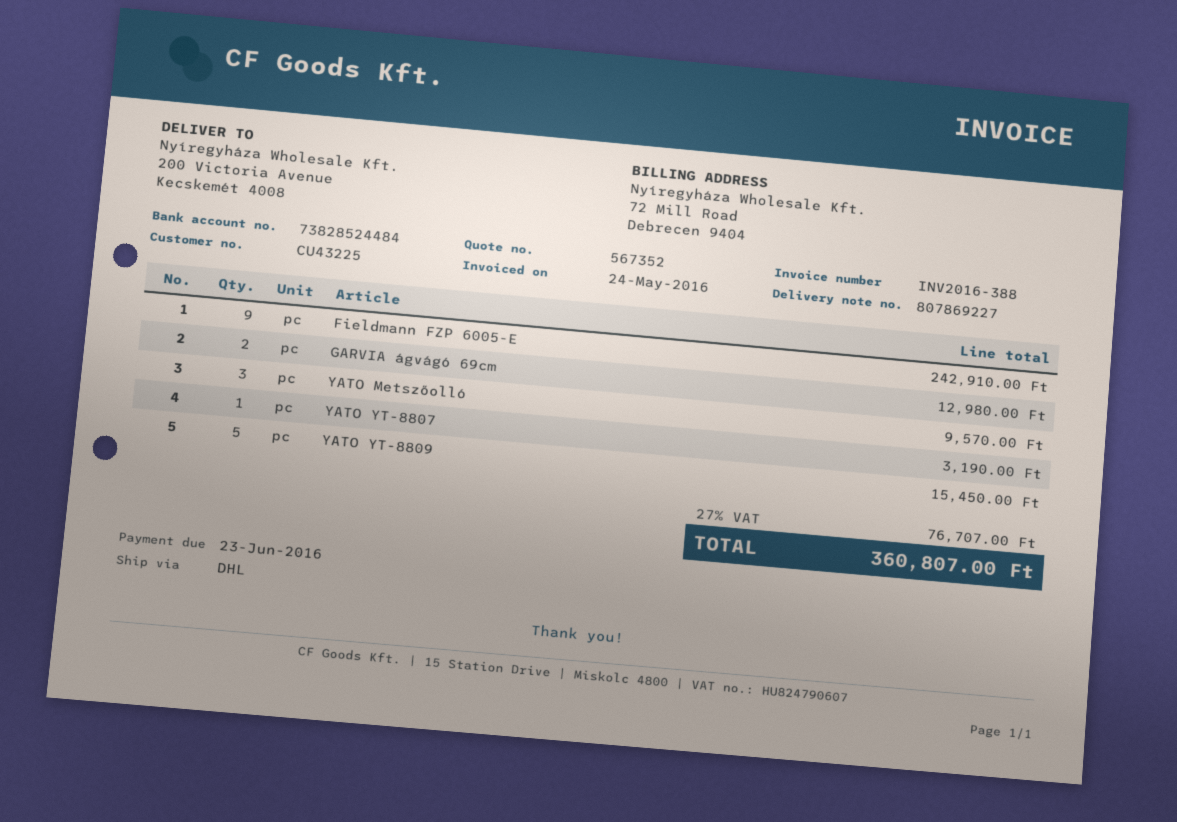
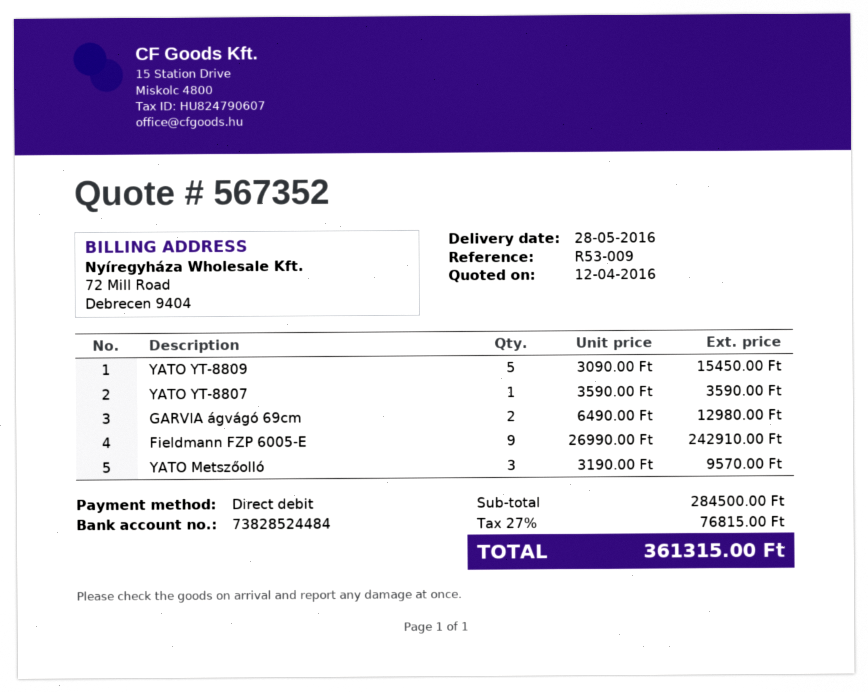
YATO YT-8807: 1 for 3190.00 -> 1 for 3590.00
tax: 27% = 76707.00 -> 27% = 76815.00
total: 360807.00 -> 361315.00

